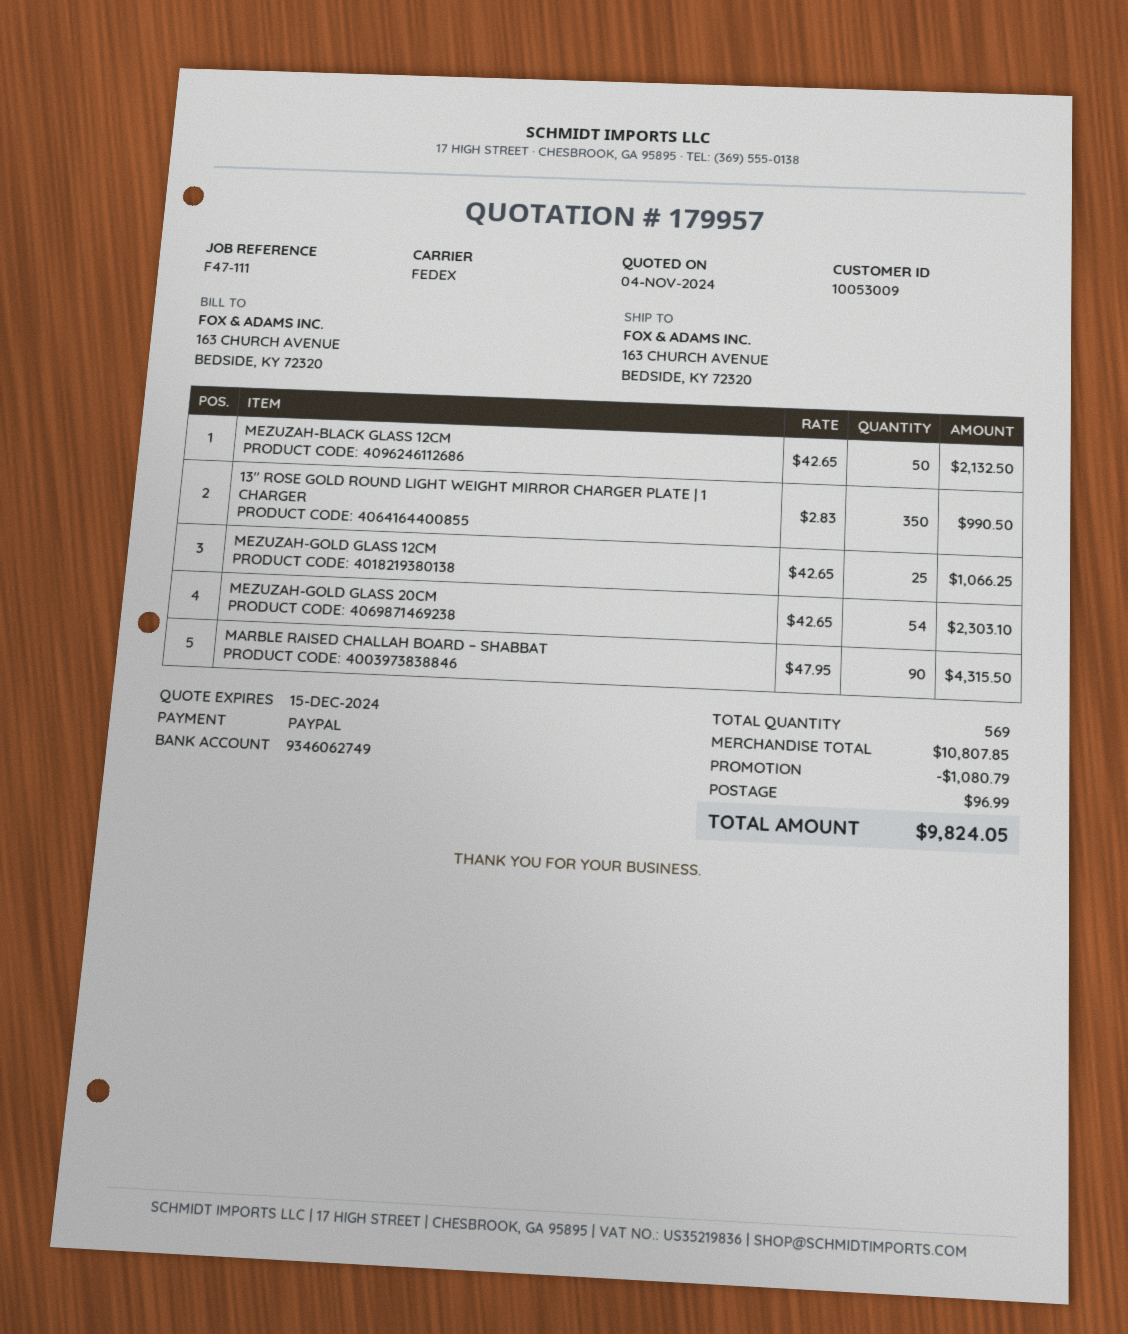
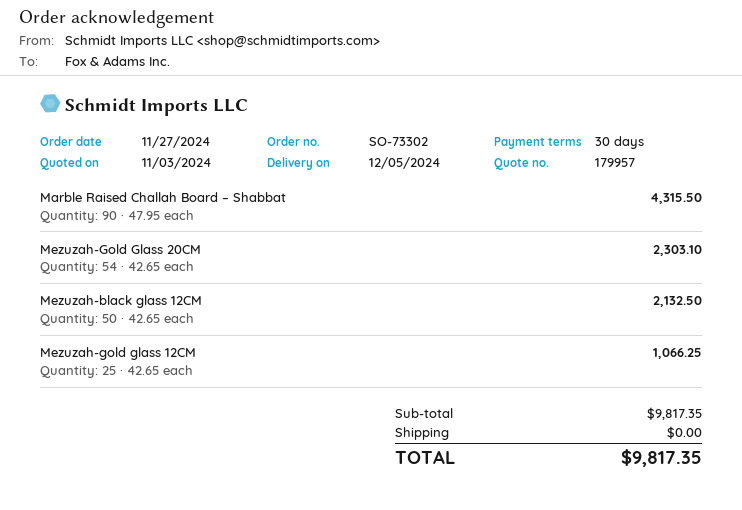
quote date: 2024-11-04 -> 2024-11-03
13″ ROSE GOLD ROUND LIGHT WEIGHT MIRROR CHARGER PLATE | 1 CHARGER: 350 x 2.83 = 990.50 -> none
subtotal: 10807.85 -> 9817.35
discount: 1080.79 -> none
shipping: 96.99 -> 0.00
total: 9824.05 -> 9817.35

